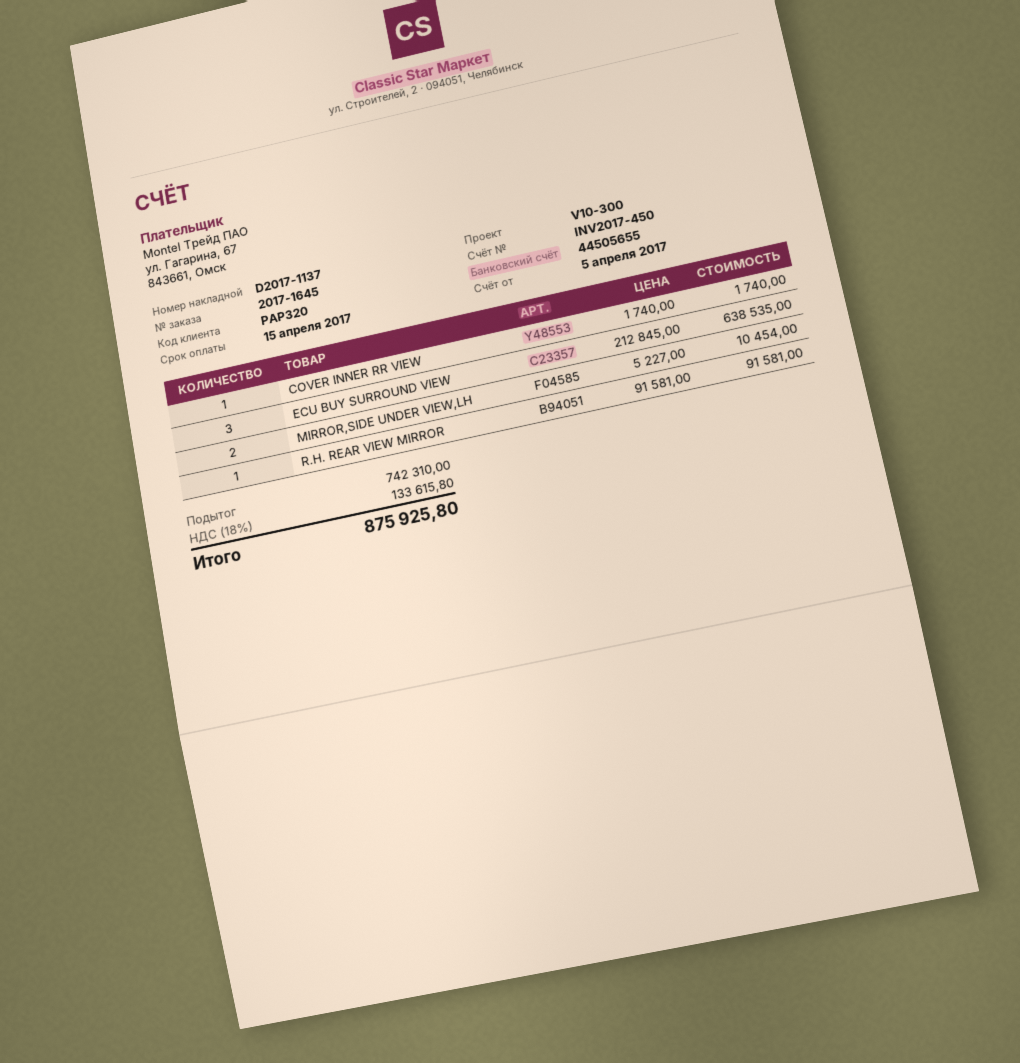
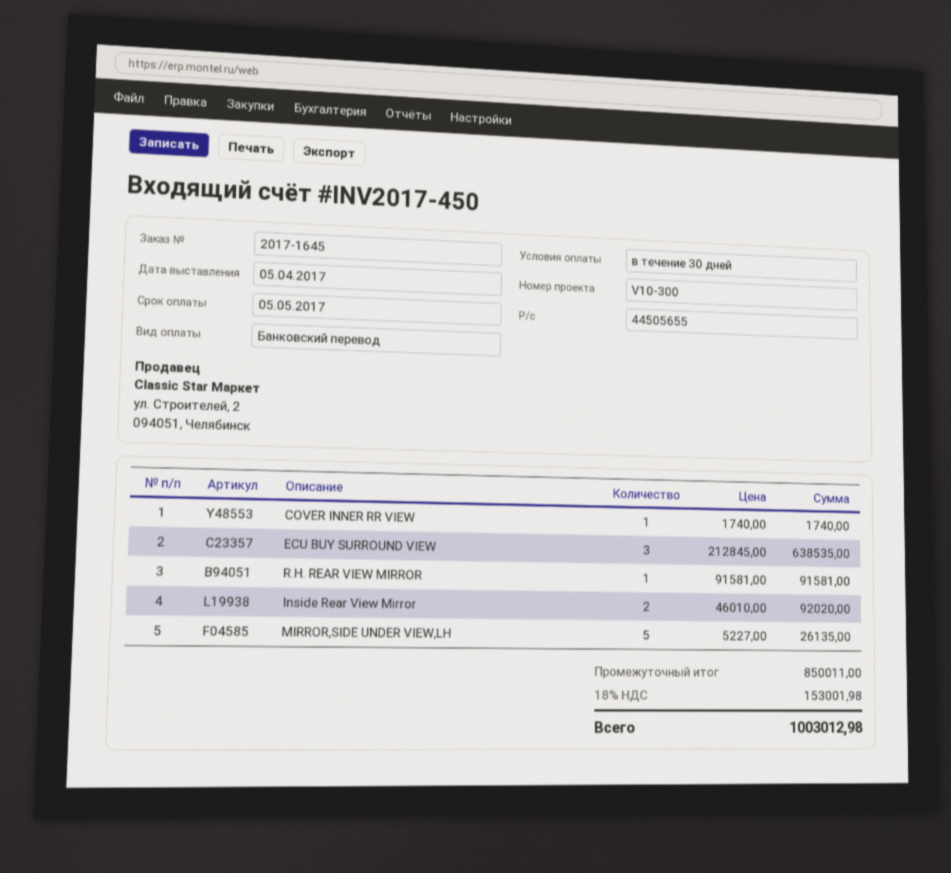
due date: 2017-04-15 -> 2017-05-05
MIRROR,SIDE UNDER VIEW,LH: 2 x 5227.00 = 10454.00 -> 5 x 5227.00 = 26135.00
Inside Rear View Mirror: none -> 2 x 46010.00 = 92020.00
subtotal: 742310.00 -> 850011.00
tax: 18% = 133615.80 -> 18% = 153001.98
total: 875925.80 -> 1003012.98

